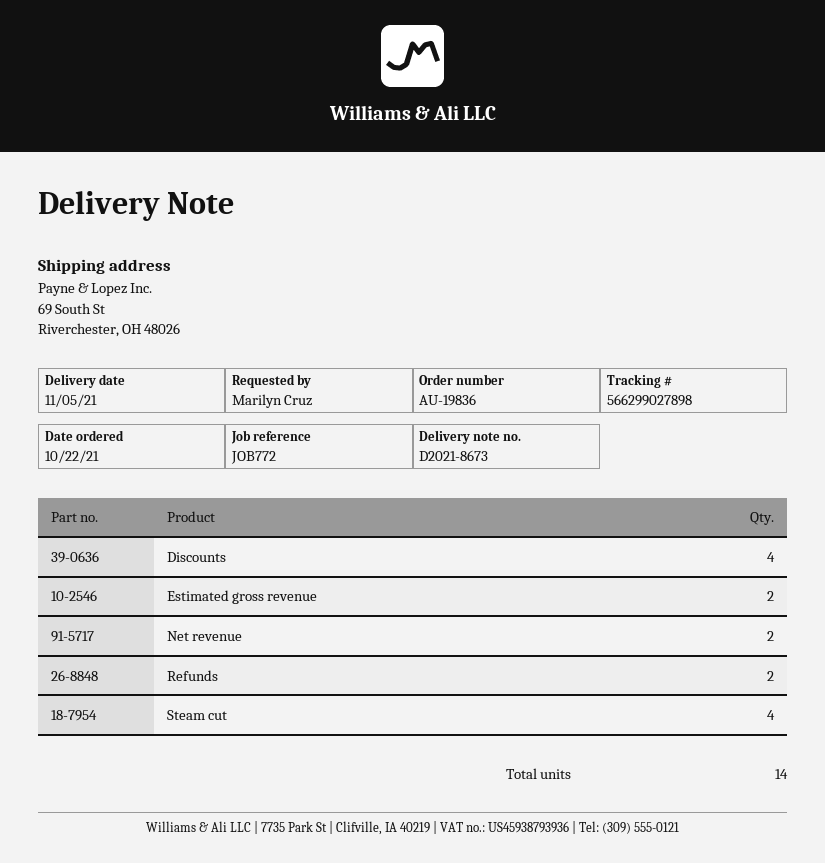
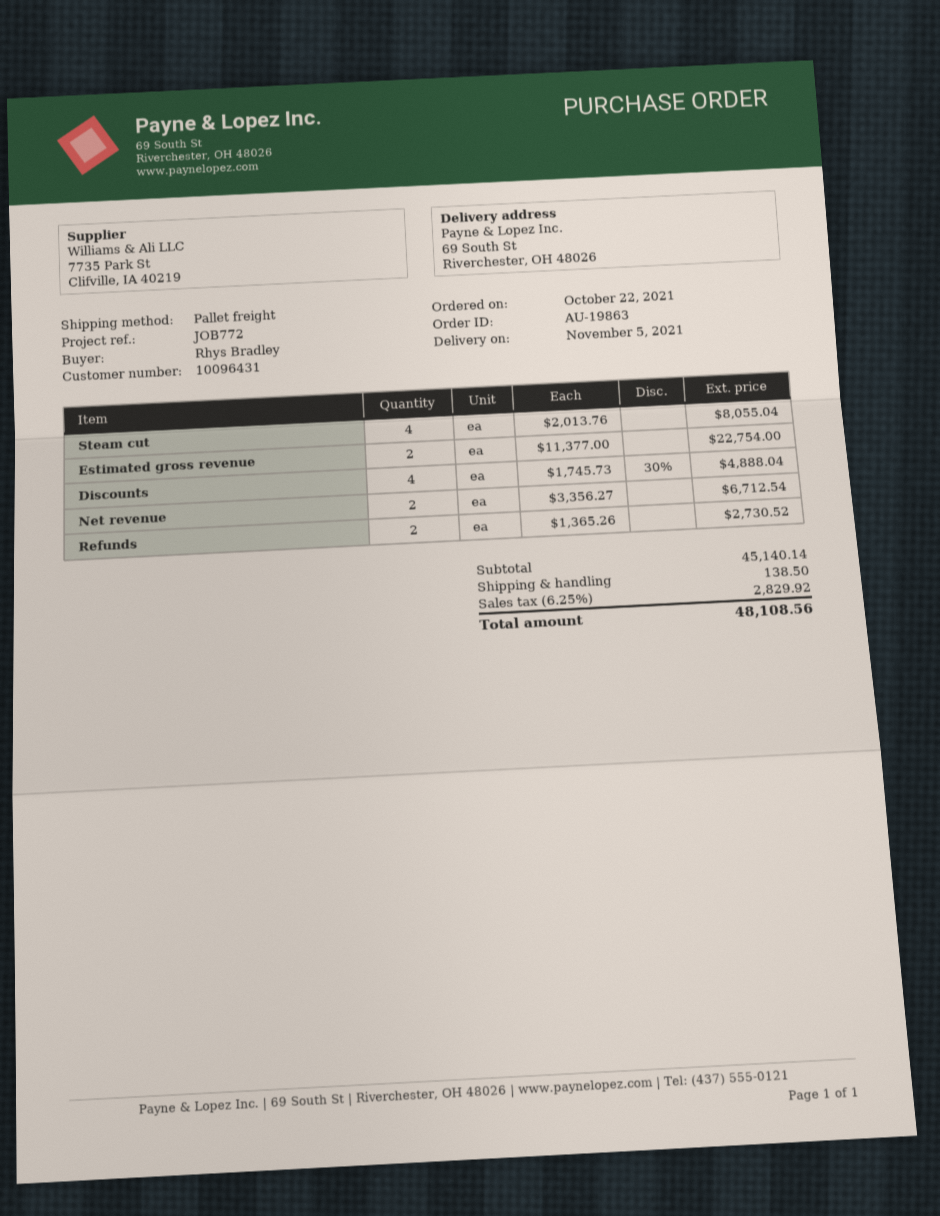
order number: AU-19836 -> AU-19863
ordered by: Marilyn Cruz -> Rhys Bradley

